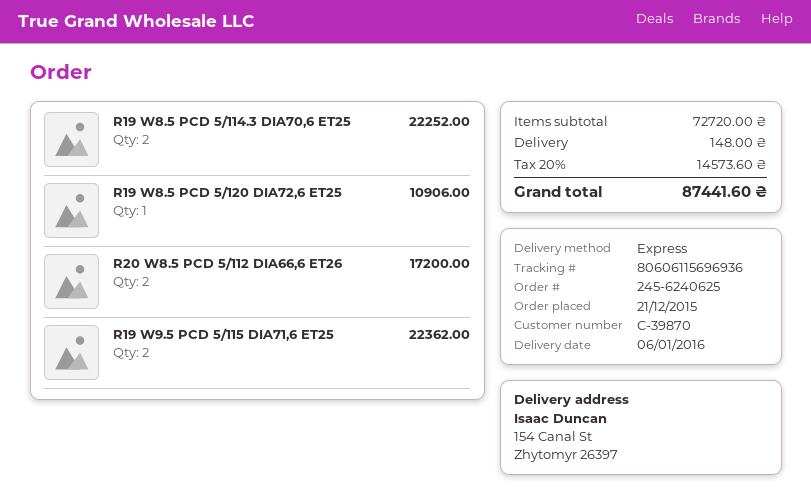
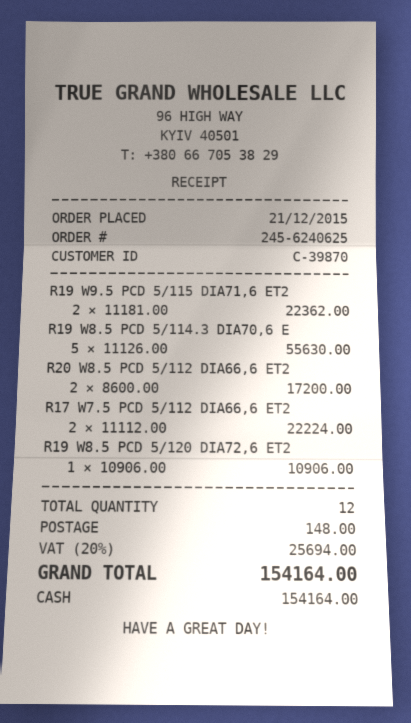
R19 W8.5 PCD 5/114.3 DIA70,6 ET25: 2 for 22252.00 -> 5 for 55630.00
R17 W7.5 PCD 5/112 DIA66,6 ET2: none -> 2 for 22224.00
tax: 20% = 14573.60 -> 20% = 25694.00
total: 87441.60 -> 154164.00

